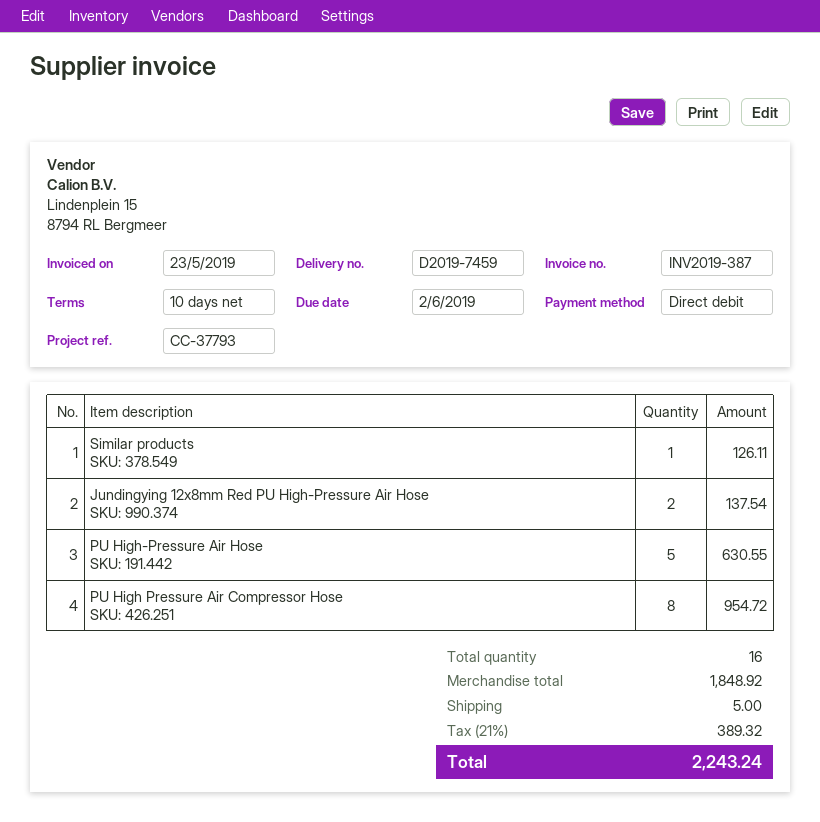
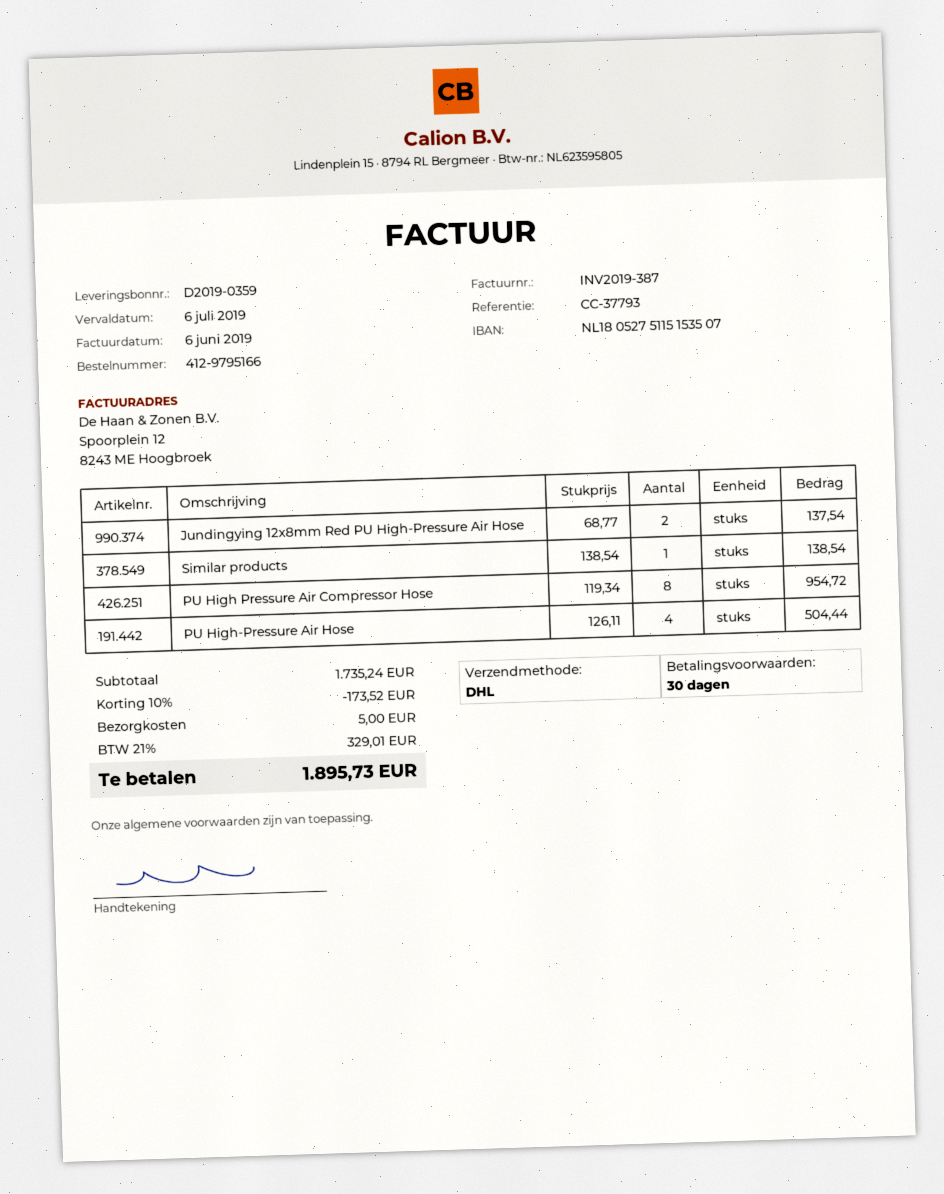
delivery note number: D2019-7459 -> D2019-0359
invoice date: 2019-05-23 -> 2019-06-06
payment terms: 10 days -> 30 days
due date: 2019-06-02 -> 2019-07-06
Similar products: 1 for 126.11 -> 1 for 138.54
PU High-Pressure Air Hose: 5 for 630.55 -> 4 for 504.44
subtotal: 1848.92 -> 1735.24
discount: none -> 10% = 173.52
tax: 21% = 389.32 -> 21% = 329.01
total: 2243.24 -> 1895.73

